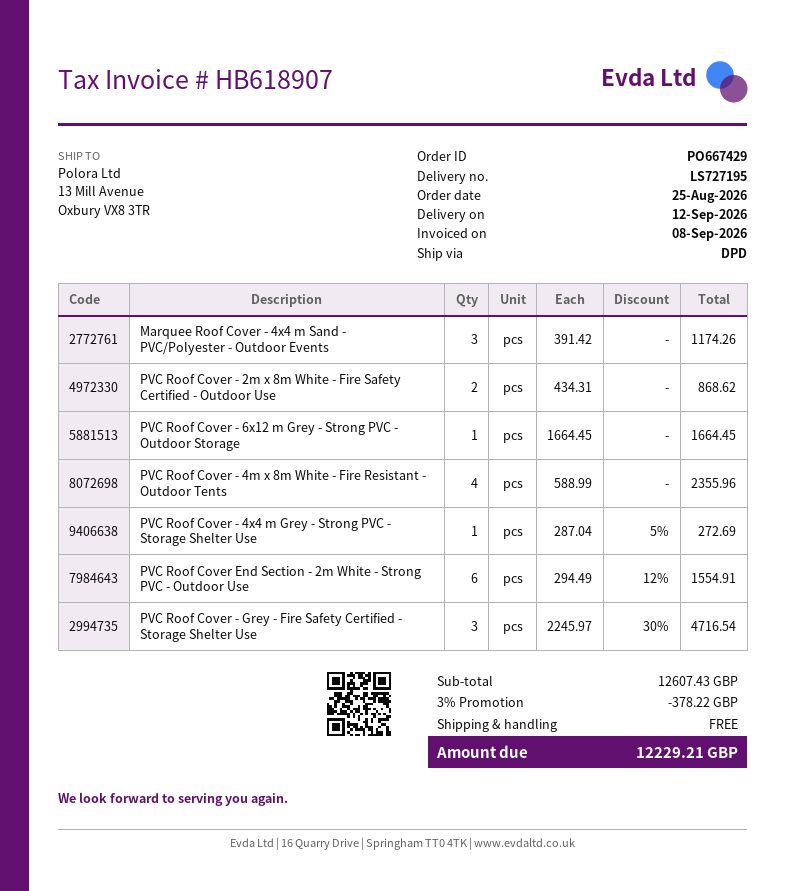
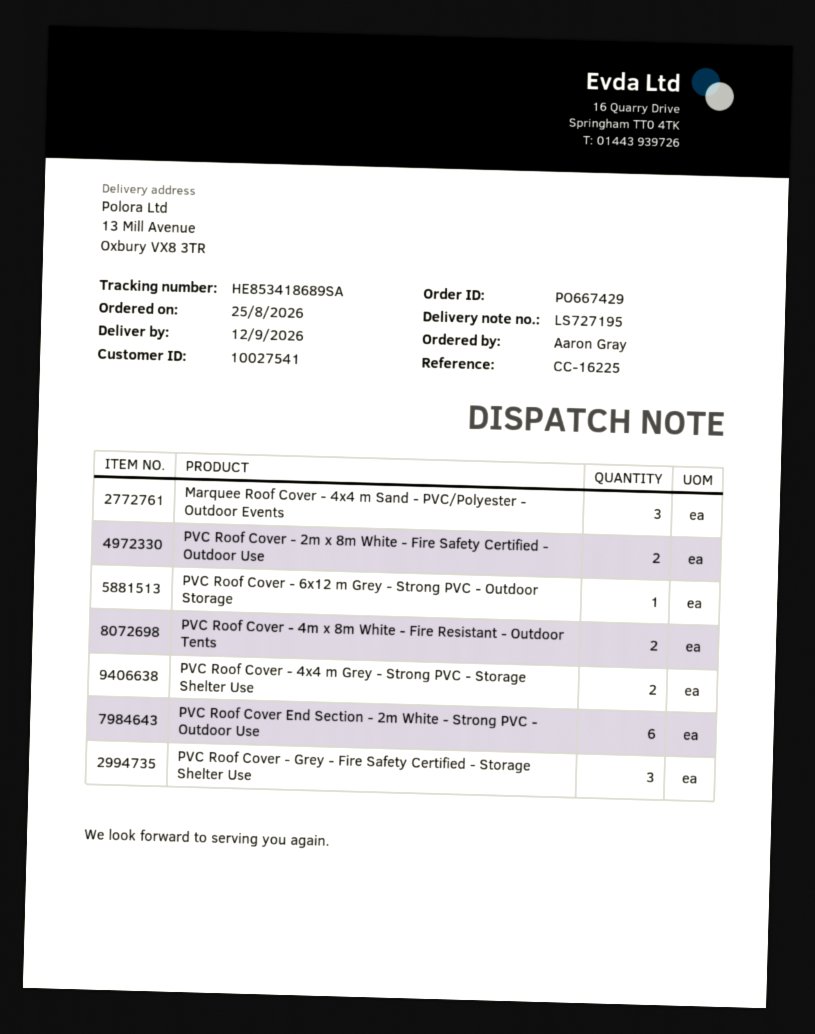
PVC Roof Cover - 4m x 8m White - Fire Resistant - Outdoor Tents: 4 -> 2
PVC Roof Cover - 4x4 m Grey - Strong PVC - Storage Shelter Use: 1 -> 2

